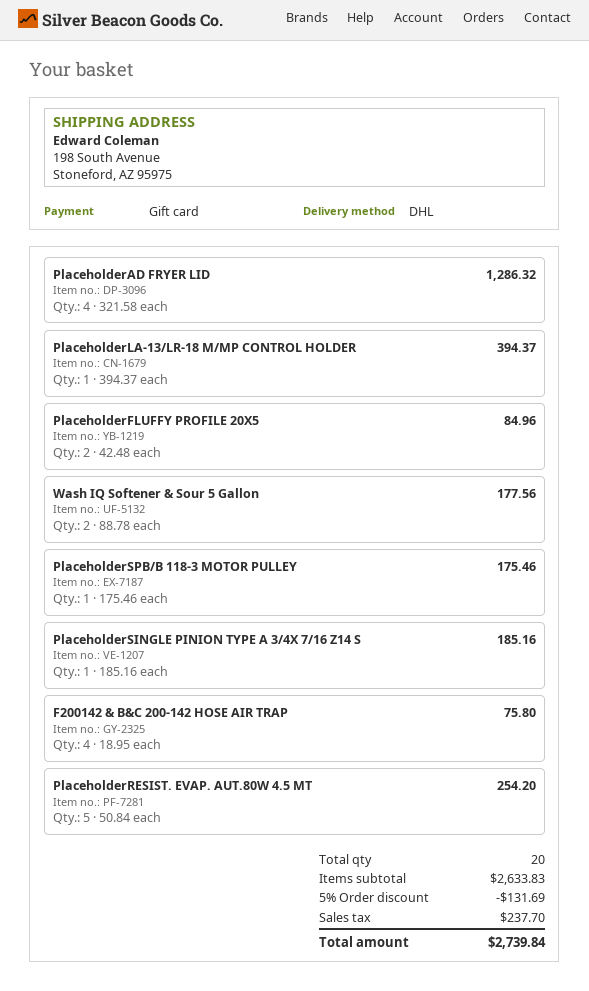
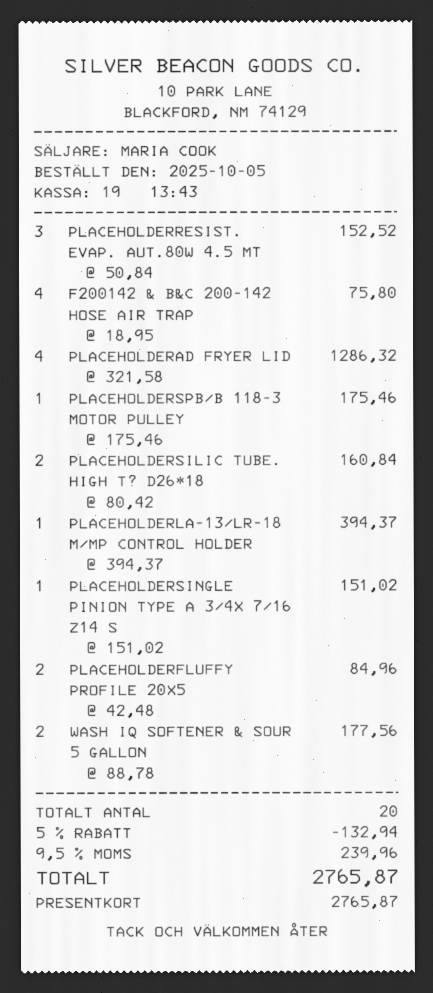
PlaceholderSINGLE PINION TYPE A 3/4X 7/16 Z14 S: 1 x 185.16 = 185.16 -> 1 x 151.02 = 151.02
PlaceholderRESIST. EVAP. AUT.80W 4.5 MT: 5 x 50.84 = 254.20 -> 3 x 50.84 = 152.52
PLACEHOLDERSILIC TUBE. HIGH T? D26*18: none -> 2 x 80.42 = 160.84
discount: 5% = 131.69 -> 5% = 132.94
tax: 237.70 -> 239.96
total: 2739.84 -> 2765.87

